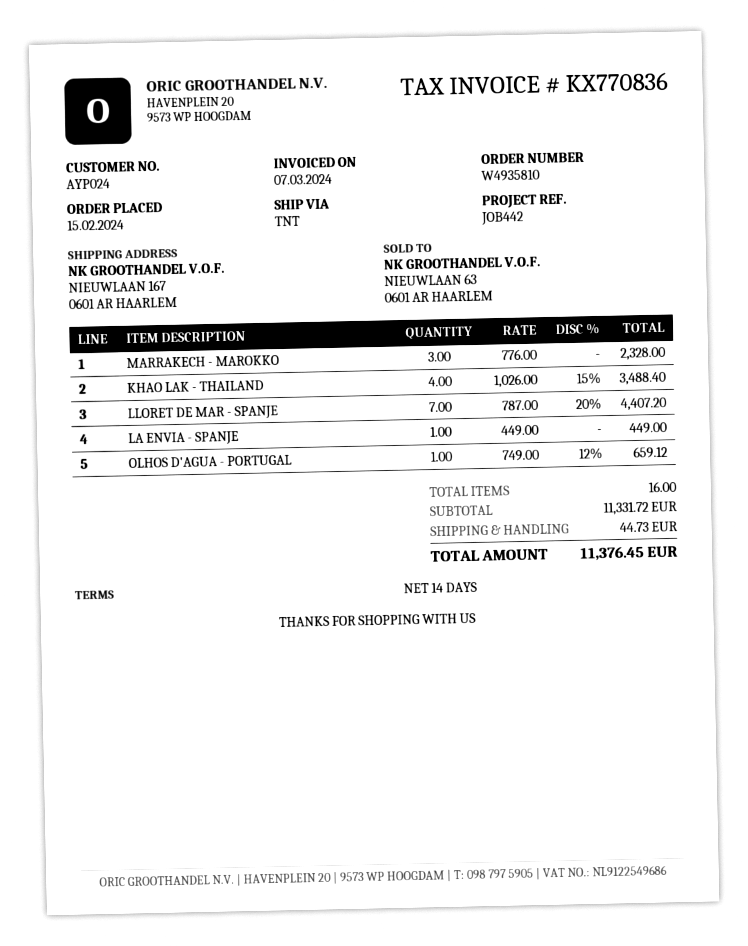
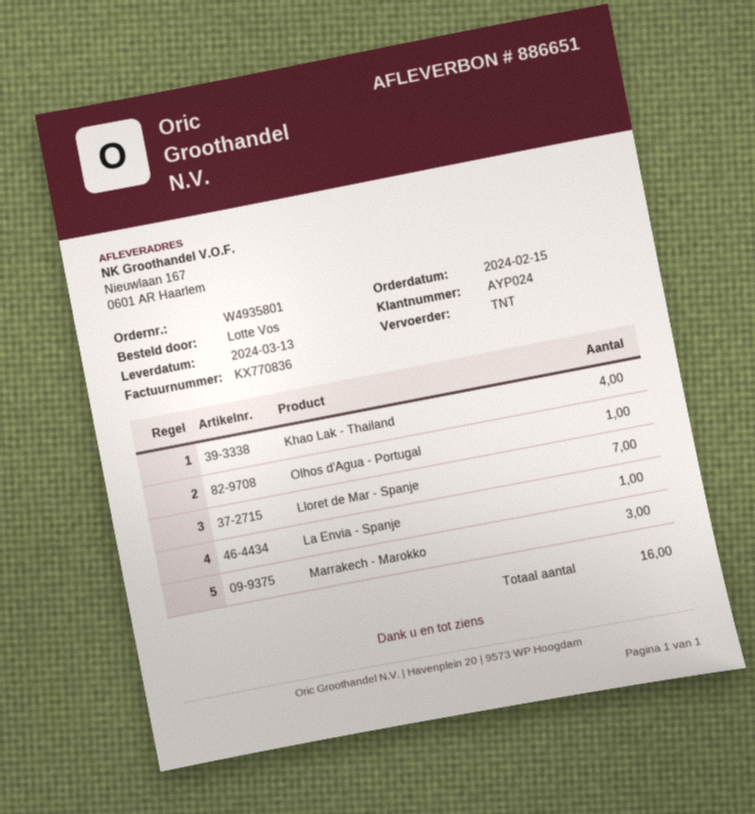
order number: W4935810 -> W4935801

